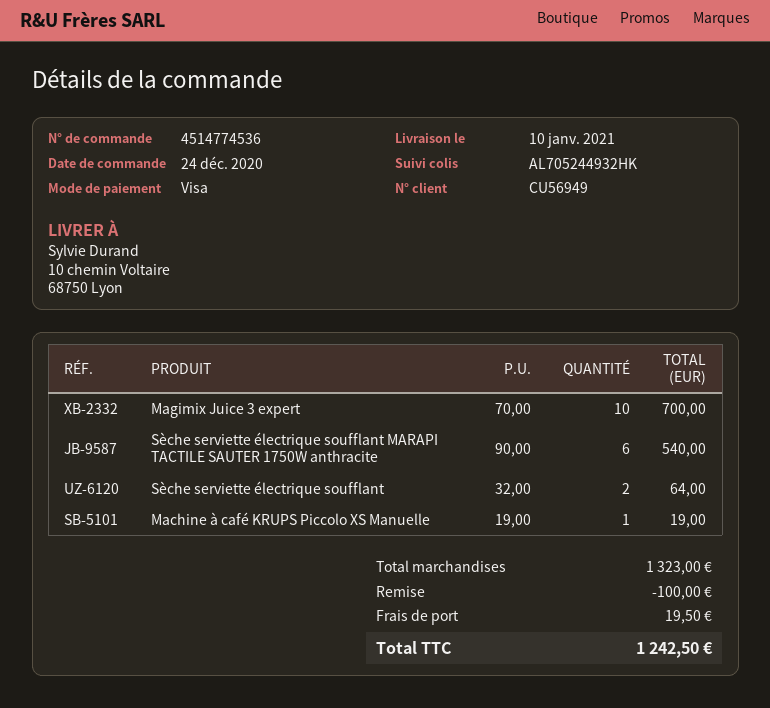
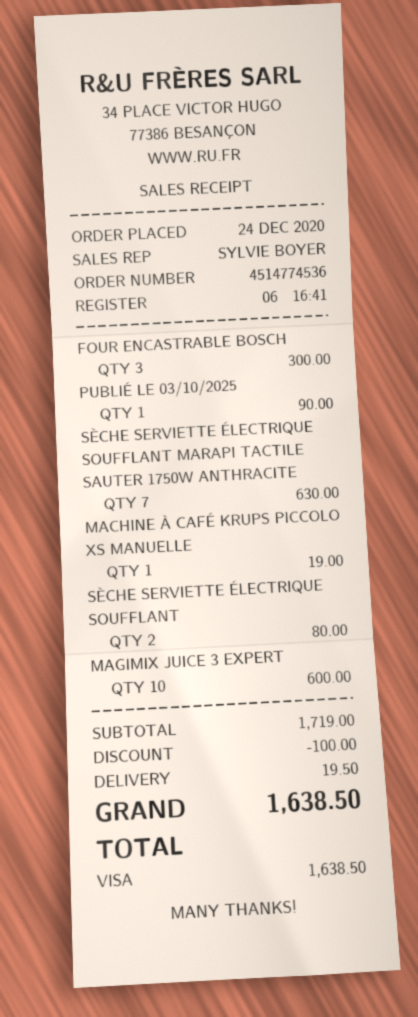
Magimix Juice 3 expert: 10 for 700.00 -> 10 for 600.00
Sèche serviette électrique soufflant MARAPI TACTILE SAUTER 1750W anthracite: 6 for 540.00 -> 7 for 630.00
Sèche serviette électrique soufflant: 2 for 64.00 -> 2 for 80.00
FOUR ENCASTRABLE BOSCH: none -> 3 for 300.00
PUBLIÉ LE 03/10/2025: none -> 1 for 90.00
subtotal: 1323.00 -> 1719.00
total: 1242.50 -> 1638.50

